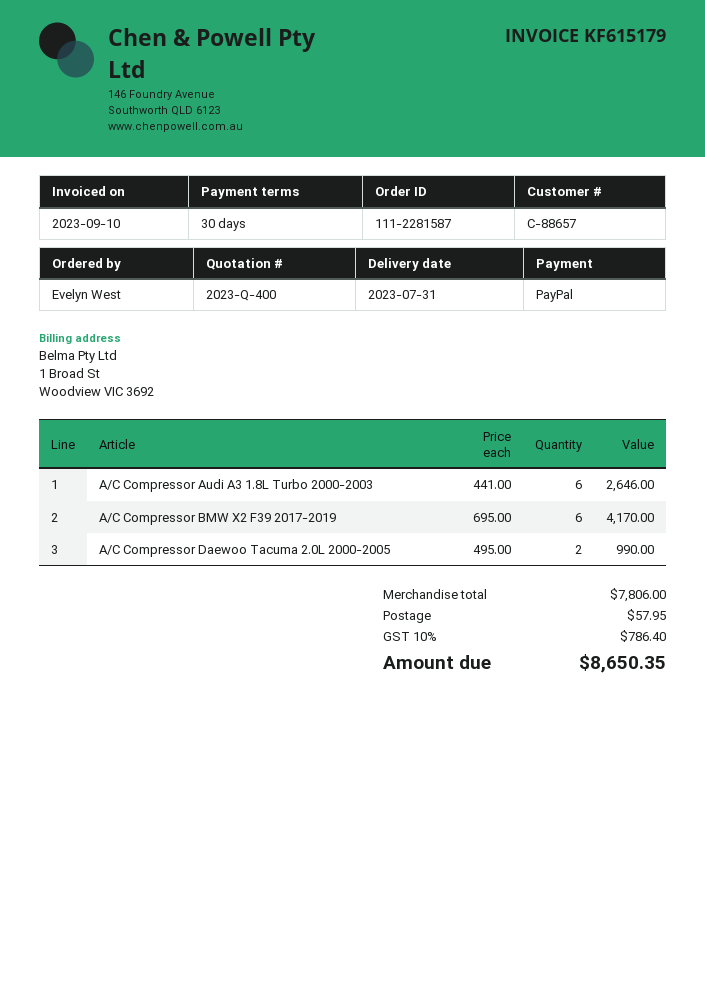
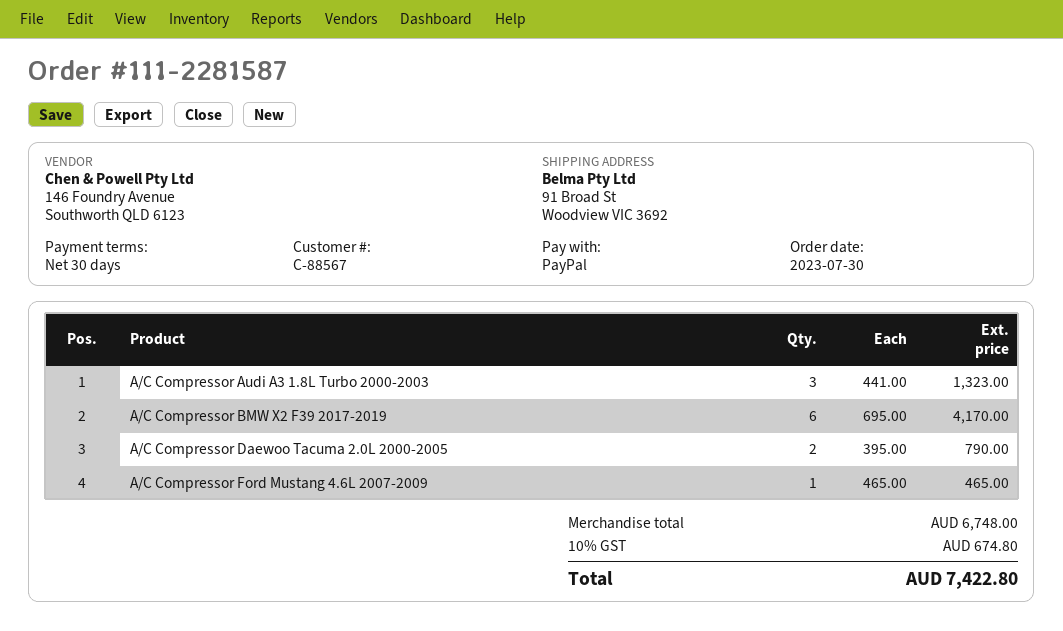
customer number: C-88657 -> C-88567
A/C Compressor Audi A3 1.8L Turbo 2000-2003: 6 x 441.00 = 2646.00 -> 3 x 441.00 = 1323.00
A/C Compressor Daewoo Tacuma 2.0L 2000-2005: 2 x 495.00 = 990.00 -> 2 x 395.00 = 790.00
A/C Compressor Ford Mustang 4.6L 2007-2009: none -> 1 x 465.00 = 465.00
subtotal: 7806.00 -> 6748.00
shipping: 57.95 -> none
tax: 10% = 786.40 -> 10% = 674.80
total: 8650.35 -> 7422.80

